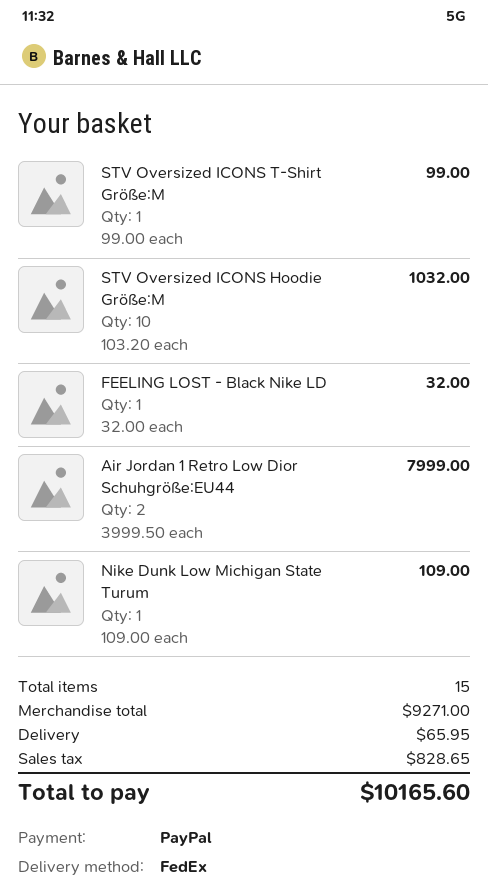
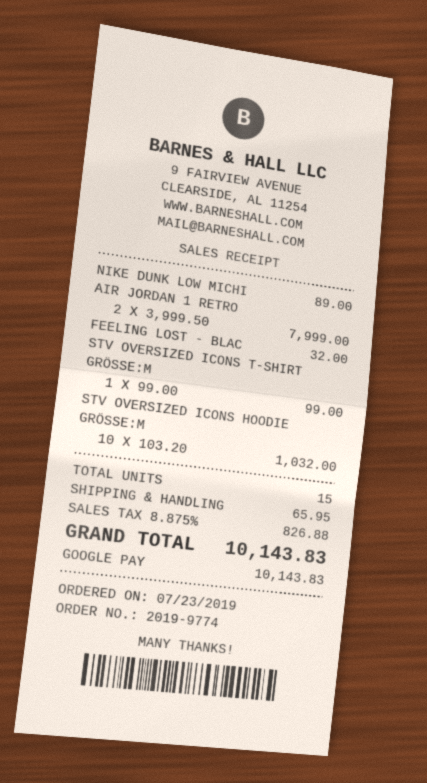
payment method: PayPal -> Google Pay
Nike Dunk Low Michigan State Turum: 1 x 109.00 = 109.00 -> 1 x 89.00 = 89.00
tax: 828.65 -> 826.88
total: 10165.60 -> 10143.83

